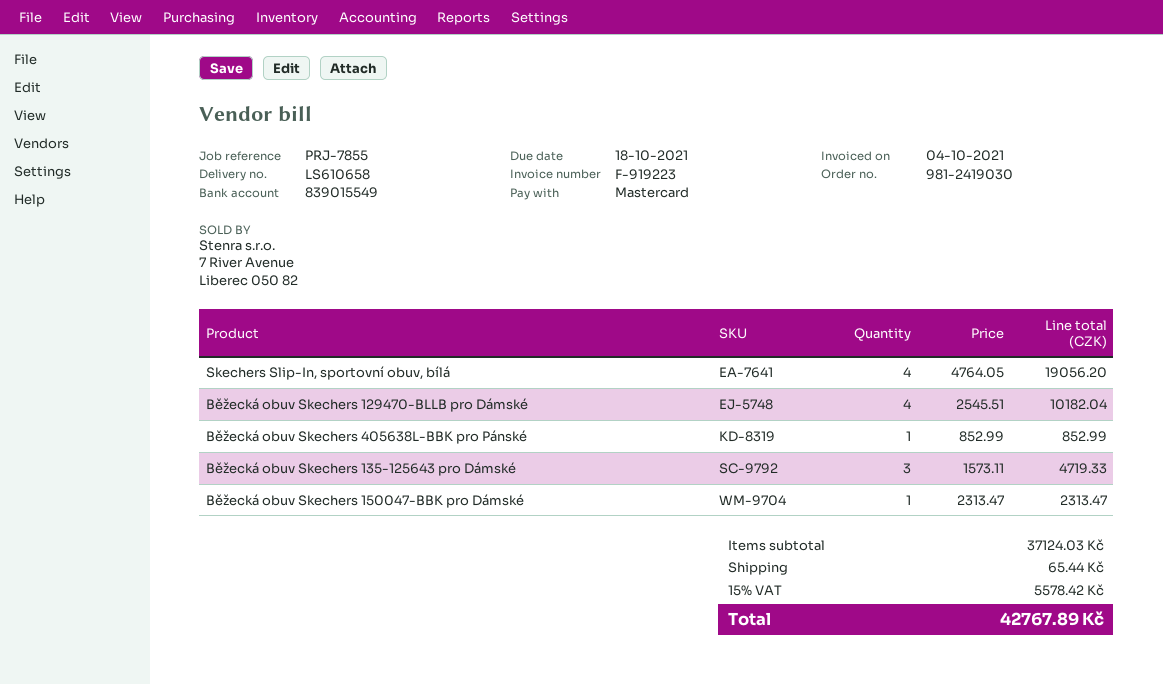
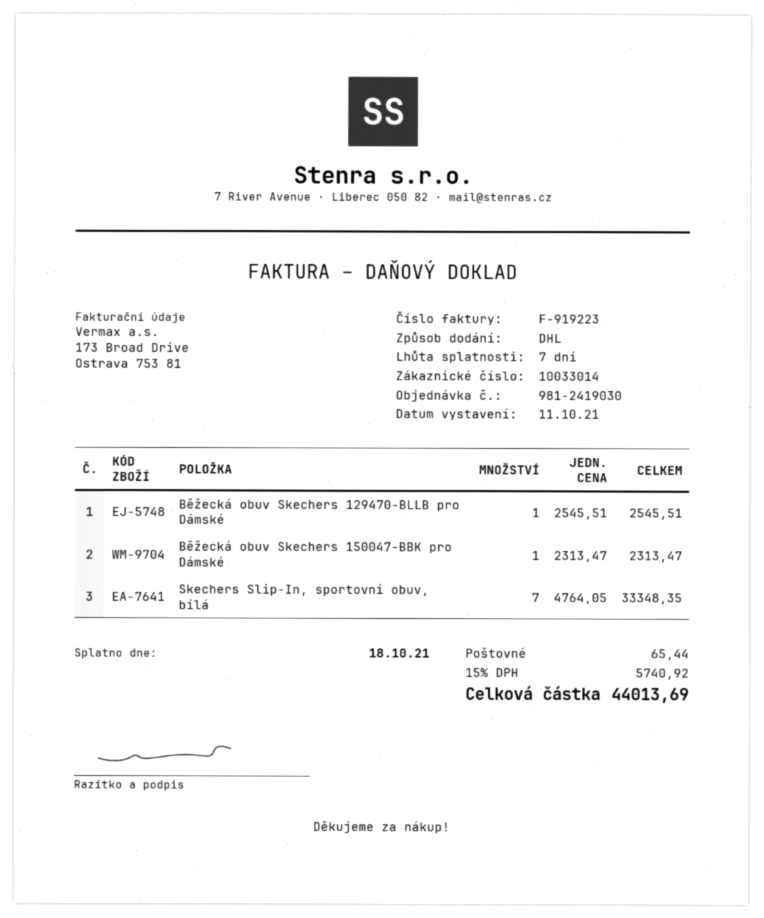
invoice date: 2021-10-04 -> 2021-10-11
Skechers Slip-In, sportovní obuv, bílá: 4 x 4764.05 = 19056.20 -> 7 x 4764.05 = 33348.35
Běžecká obuv Skechers 129470-BLLB pro Dámské: 4 x 2545.51 = 10182.04 -> 1 x 2545.51 = 2545.51
Běžecká obuv Skechers 405638L-BBK pro Pánské: 1 x 852.99 = 852.99 -> none
Běžecká obuv Skechers 135-125643 pro Dámské: 3 x 1573.11 = 4719.33 -> none
tax: 15% = 5578.42 -> 15% = 5740.92
total: 42767.89 -> 44013.69

